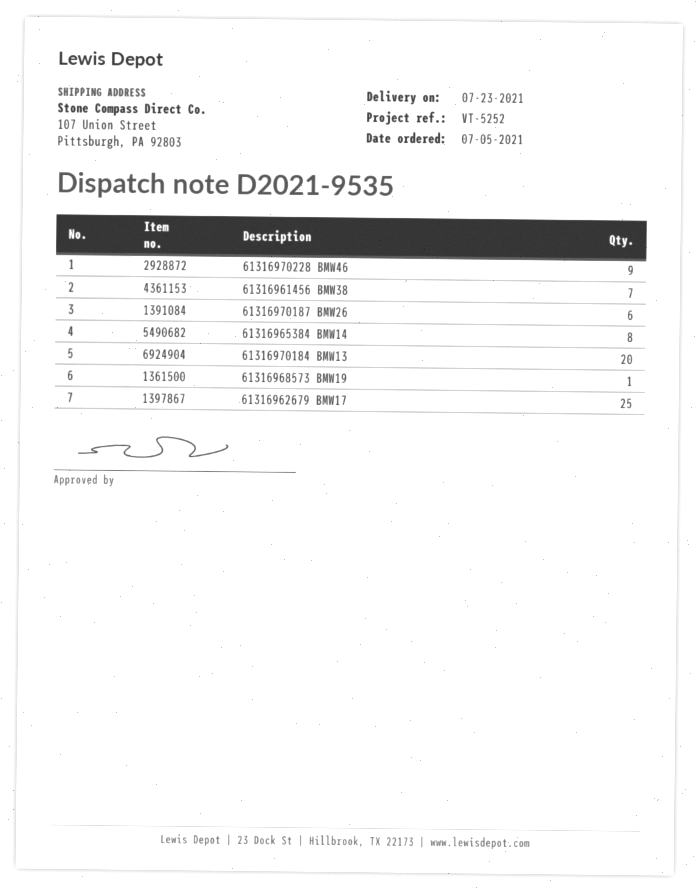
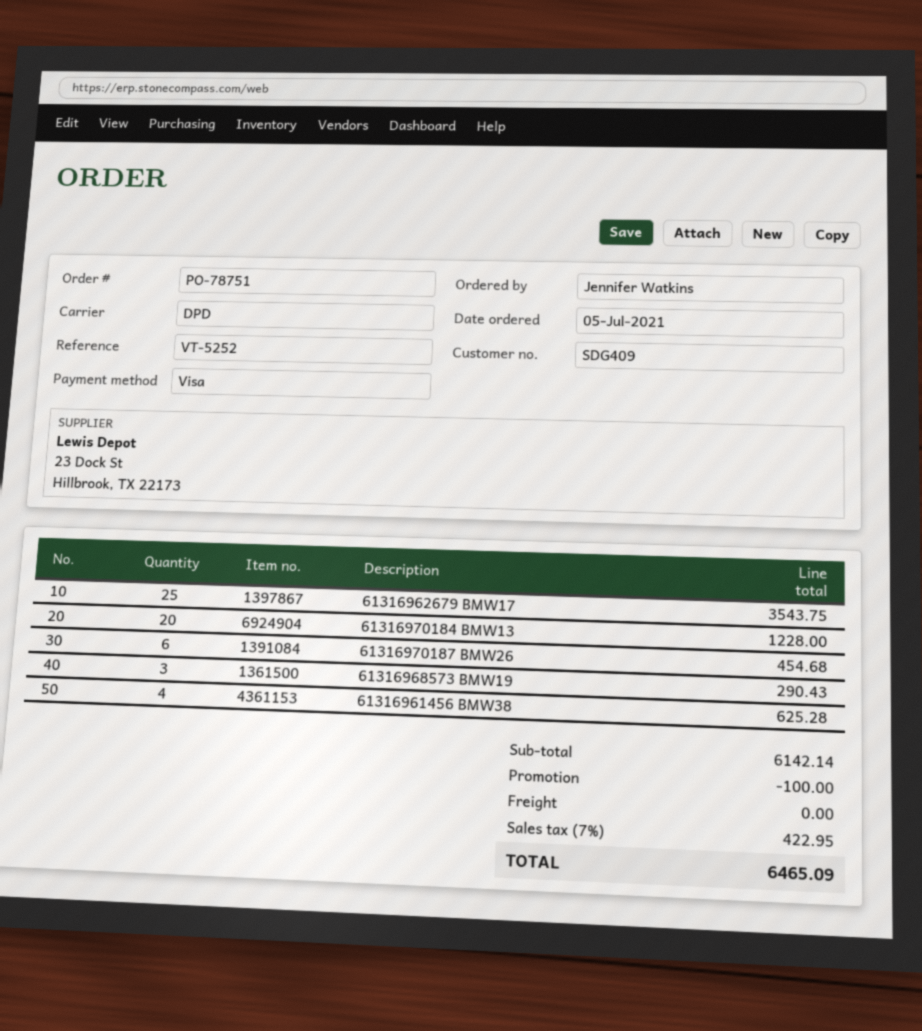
61316970228 BMW46: 9 -> none
61316961456 BMW38: 7 -> 4
61316965384 BMW14: 8 -> none
61316968573 BMW19: 1 -> 3

